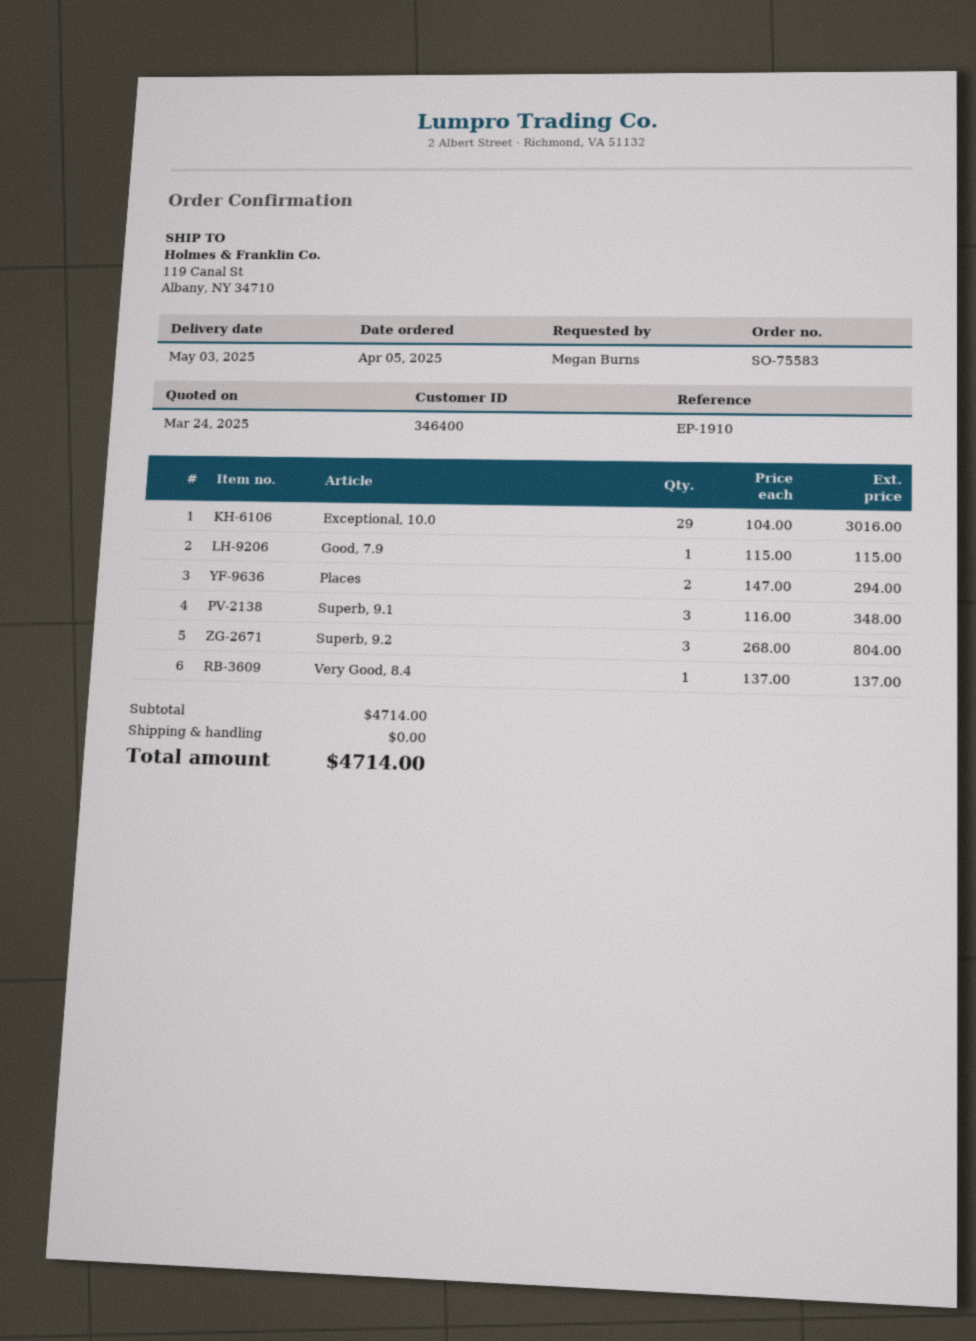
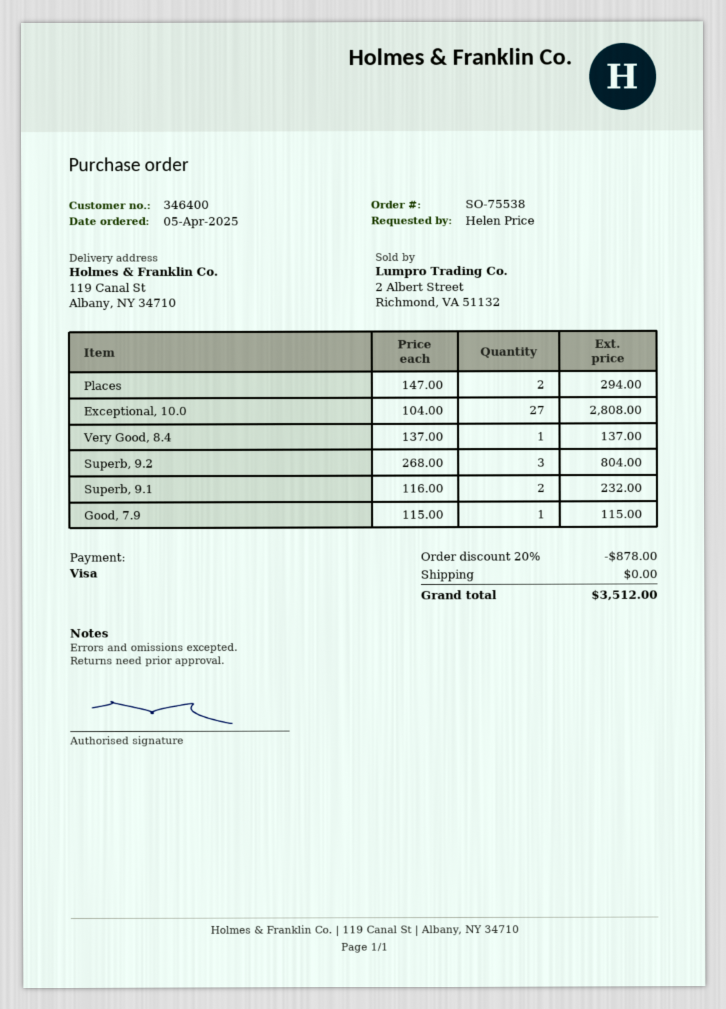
order number: SO-75583 -> SO-75538
ordered by: Megan Burns -> Helen Price
Exceptional, 10.0: 29 x 104.00 = 3016.00 -> 27 x 104.00 = 2808.00
Superb, 9.1: 3 x 116.00 = 348.00 -> 2 x 116.00 = 232.00
discount: none -> 20% = 878.00
total: 4714.00 -> 3512.00

